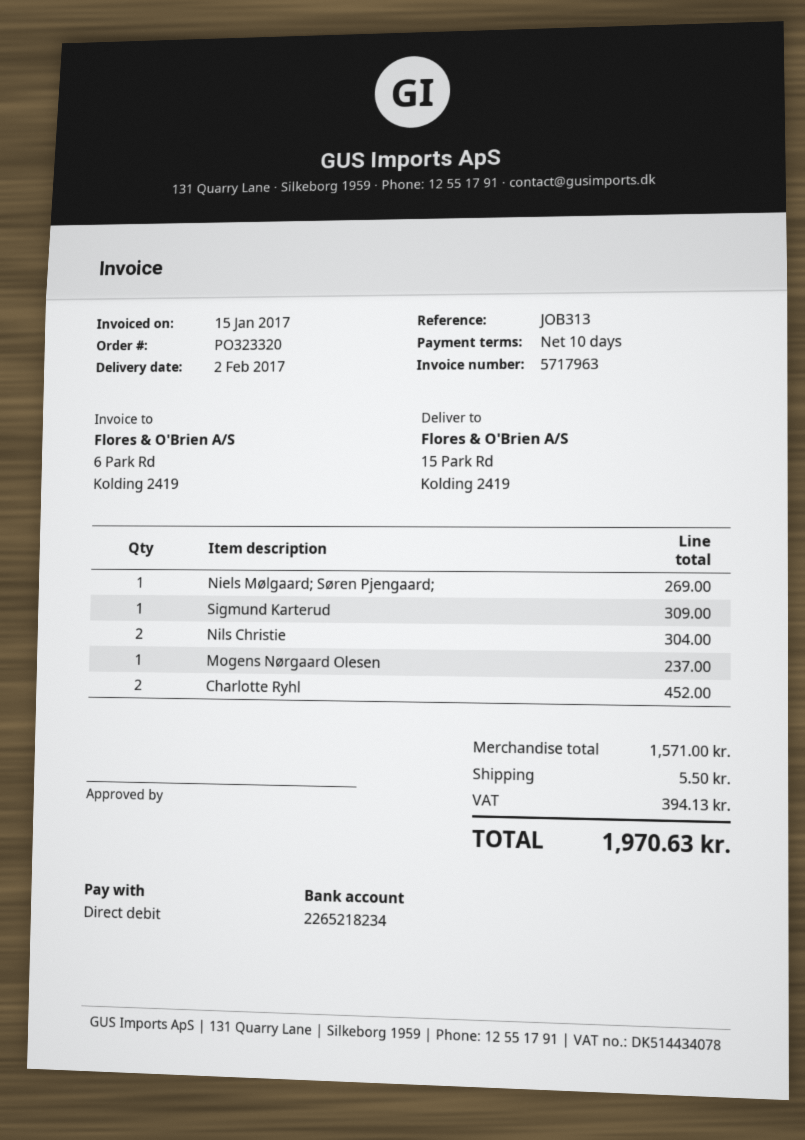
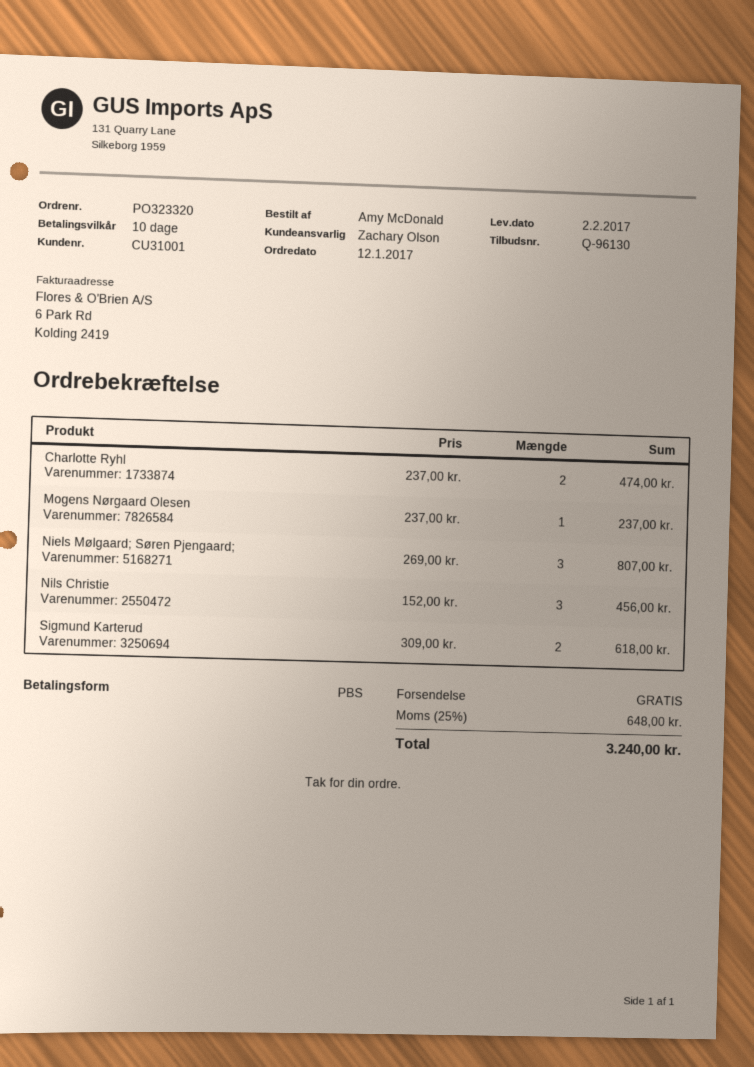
Niels Mølgaard; Søren Pjengaard;: 1 for 269.00 -> 3 for 807.00
Sigmund Karterud: 1 for 309.00 -> 2 for 618.00
Nils Christie: 2 for 304.00 -> 3 for 456.00
Charlotte Ryhl: 2 for 452.00 -> 2 for 474.00
shipping: 5.50 -> 0.00
tax: 394.13 -> 648.00
total: 1970.63 -> 3240.00

